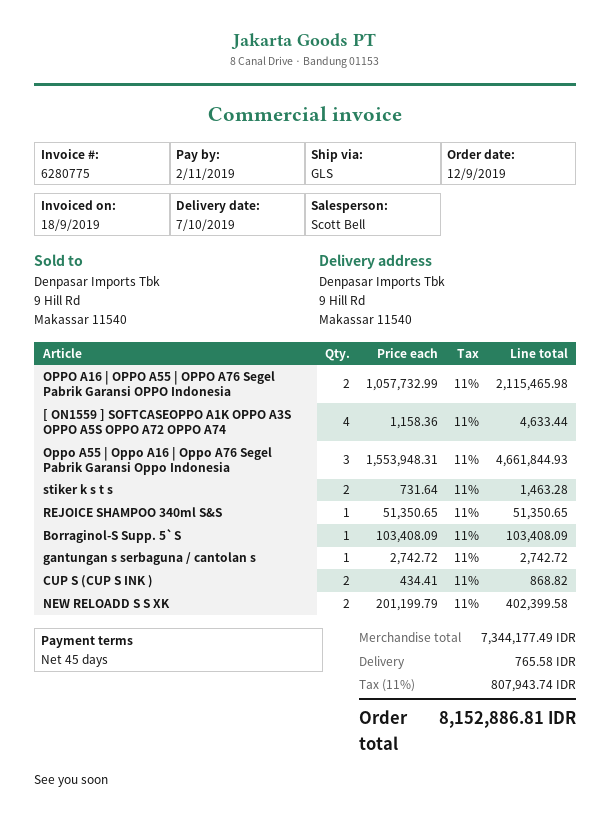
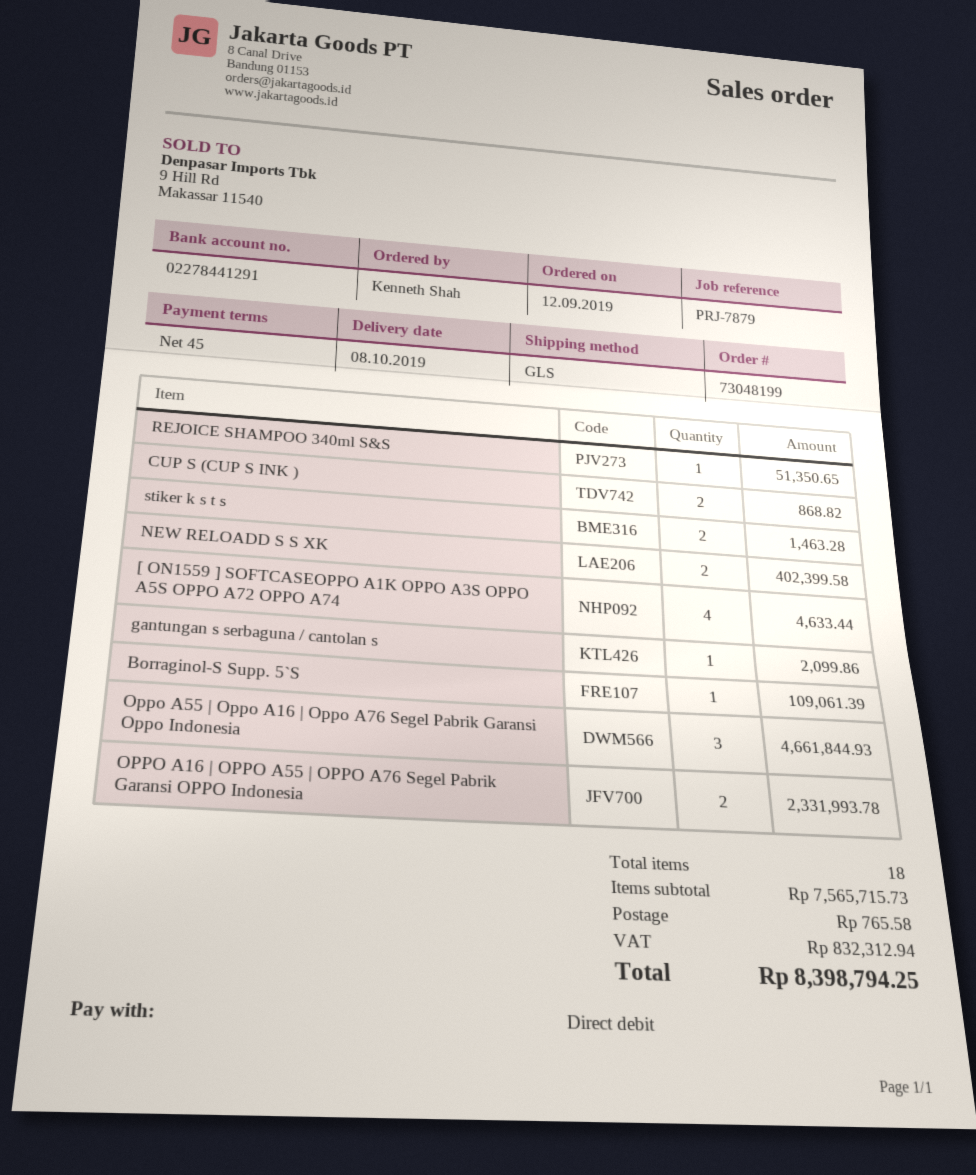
delivery date: 2019-10-07 -> 2019-10-08
OPPO A16 | OPPO A55 | OPPO A76 Segel Pabrik Garansi OPPO Indonesia: 2 for 2115465.98 -> 2 for 2331993.78
Borraginol-S Supp. 5`S: 1 for 103408.09 -> 1 for 109061.39
gantungan s serbaguna / cantolan s: 1 for 2742.72 -> 1 for 2099.86
subtotal: 7344177.49 -> 7565715.73
tax: 807943.74 -> 832312.94
total: 8152886.81 -> 8398794.25

